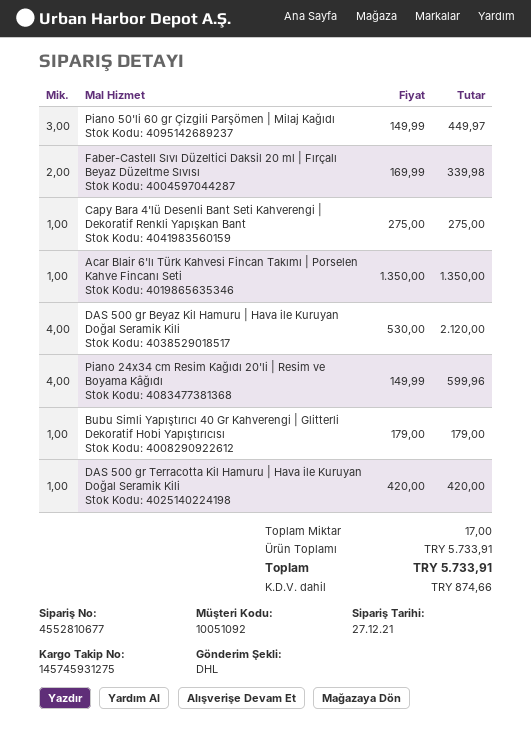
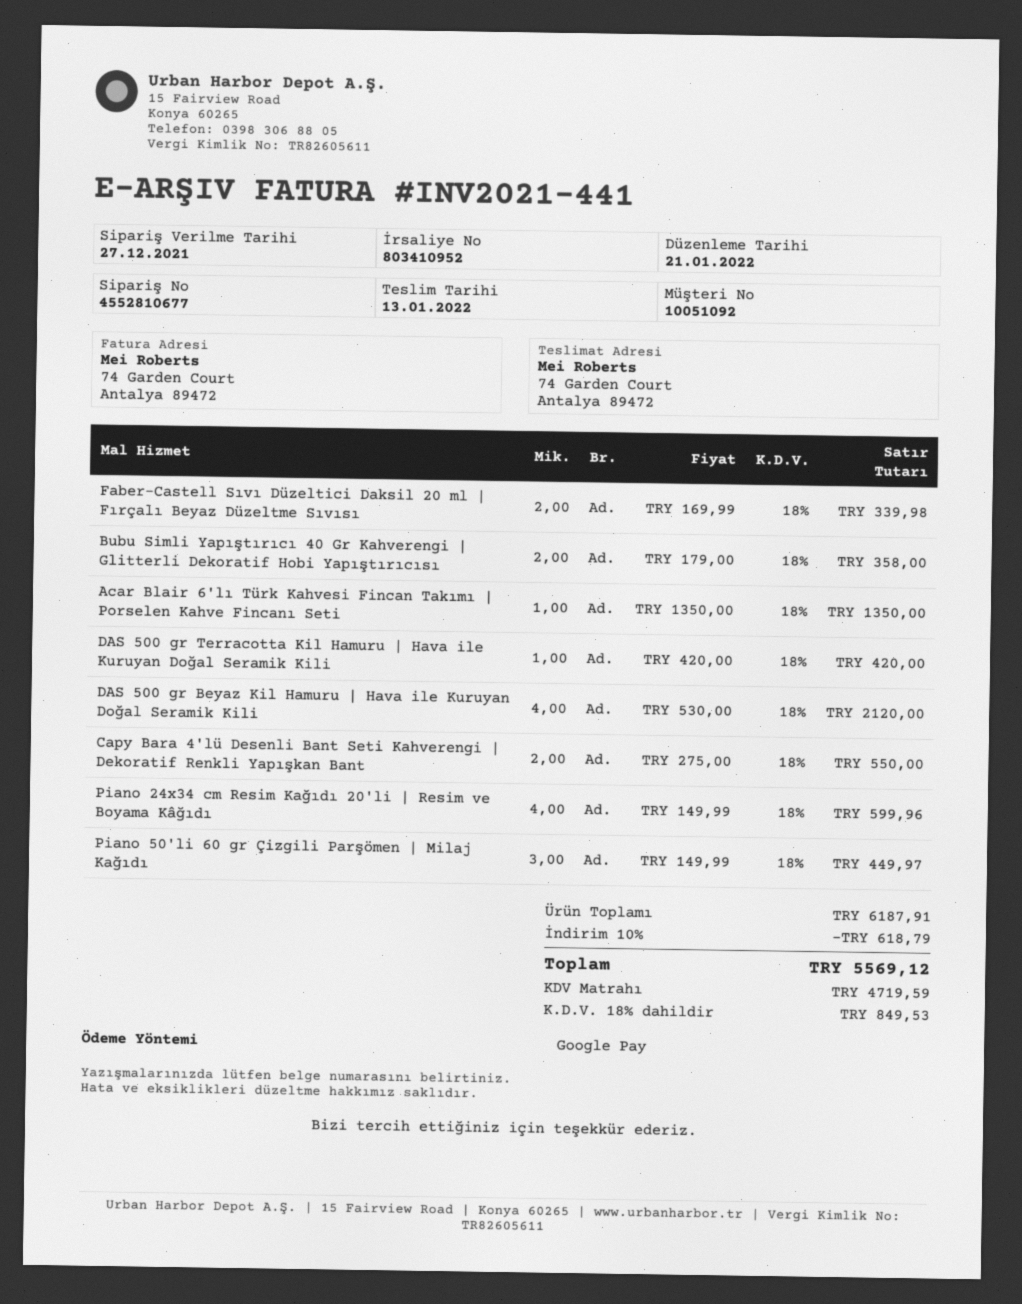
Capy Bara 4'lü Desenli Bant Seti Kahverengi | Dekoratif Renkli Yapışkan Bant: 1 x 275.00 = 275.00 -> 2 x 275.00 = 550.00
Bubu Simli Yapıştırıcı 40 Gr Kahverengi | Glitterli Dekoratif Hobi Yapıştırıcısı: 1 x 179.00 = 179.00 -> 2 x 179.00 = 358.00
subtotal: 5733.91 -> 6187.91
discount: none -> 10% = 618.79
tax: 874.66 -> 849.53
total: 5733.91 -> 5569.12

